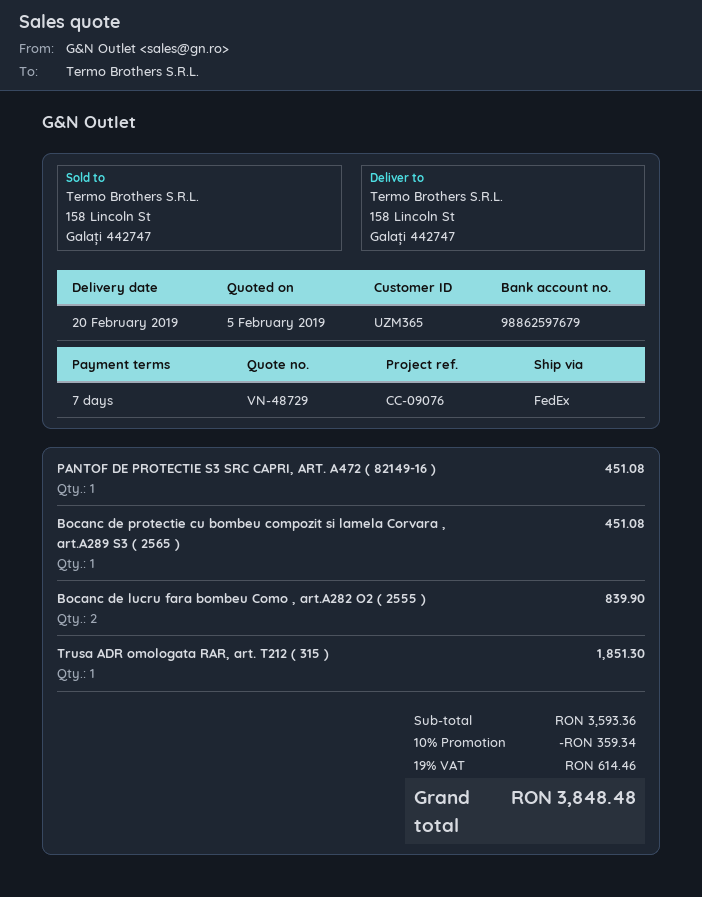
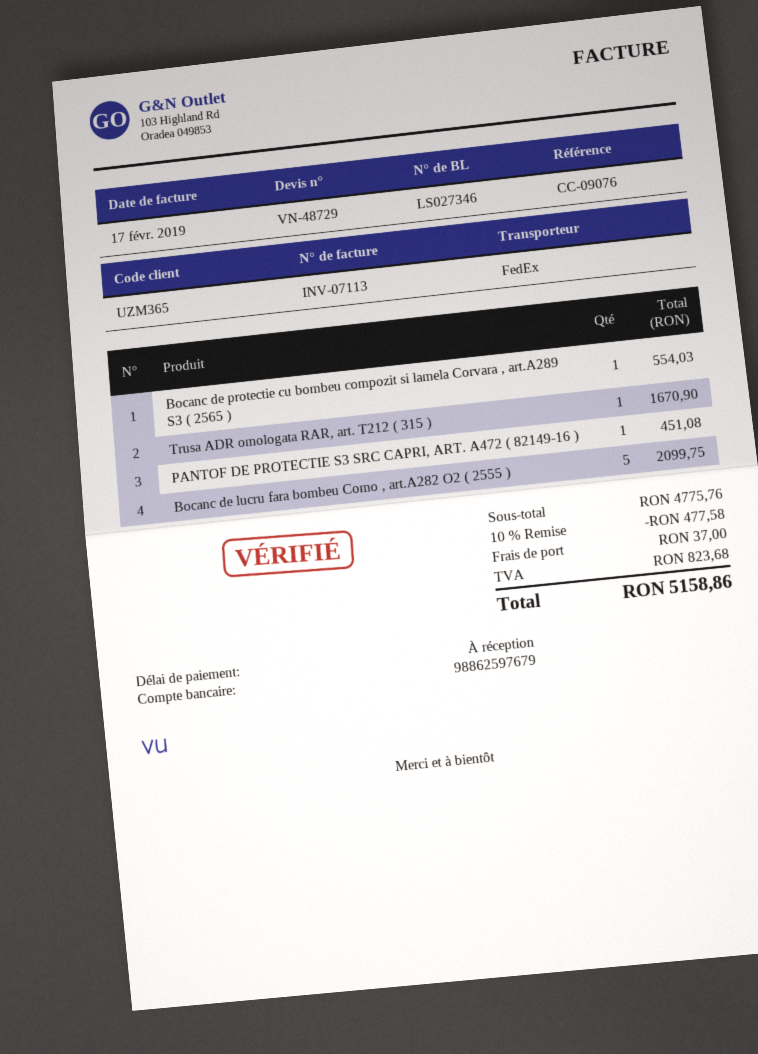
payment terms: 7 days -> on receipt
Bocanc de protectie cu bombeu compozit si lamela Corvara , art.A289 S3 ( 2565 ): 1 for 451.08 -> 1 for 554.03
Bocanc de lucru fara bombeu Como , art.A282 O2 ( 2555 ): 2 for 839.90 -> 5 for 2099.75
Trusa ADR omologata RAR, art. T212 ( 315 ): 1 for 1851.30 -> 1 for 1670.90
subtotal: 3593.36 -> 4775.76
discount: 10% = 359.34 -> 10% = 477.58
shipping: none -> 37.00
tax: 614.46 -> 823.68
total: 3848.48 -> 5158.86

